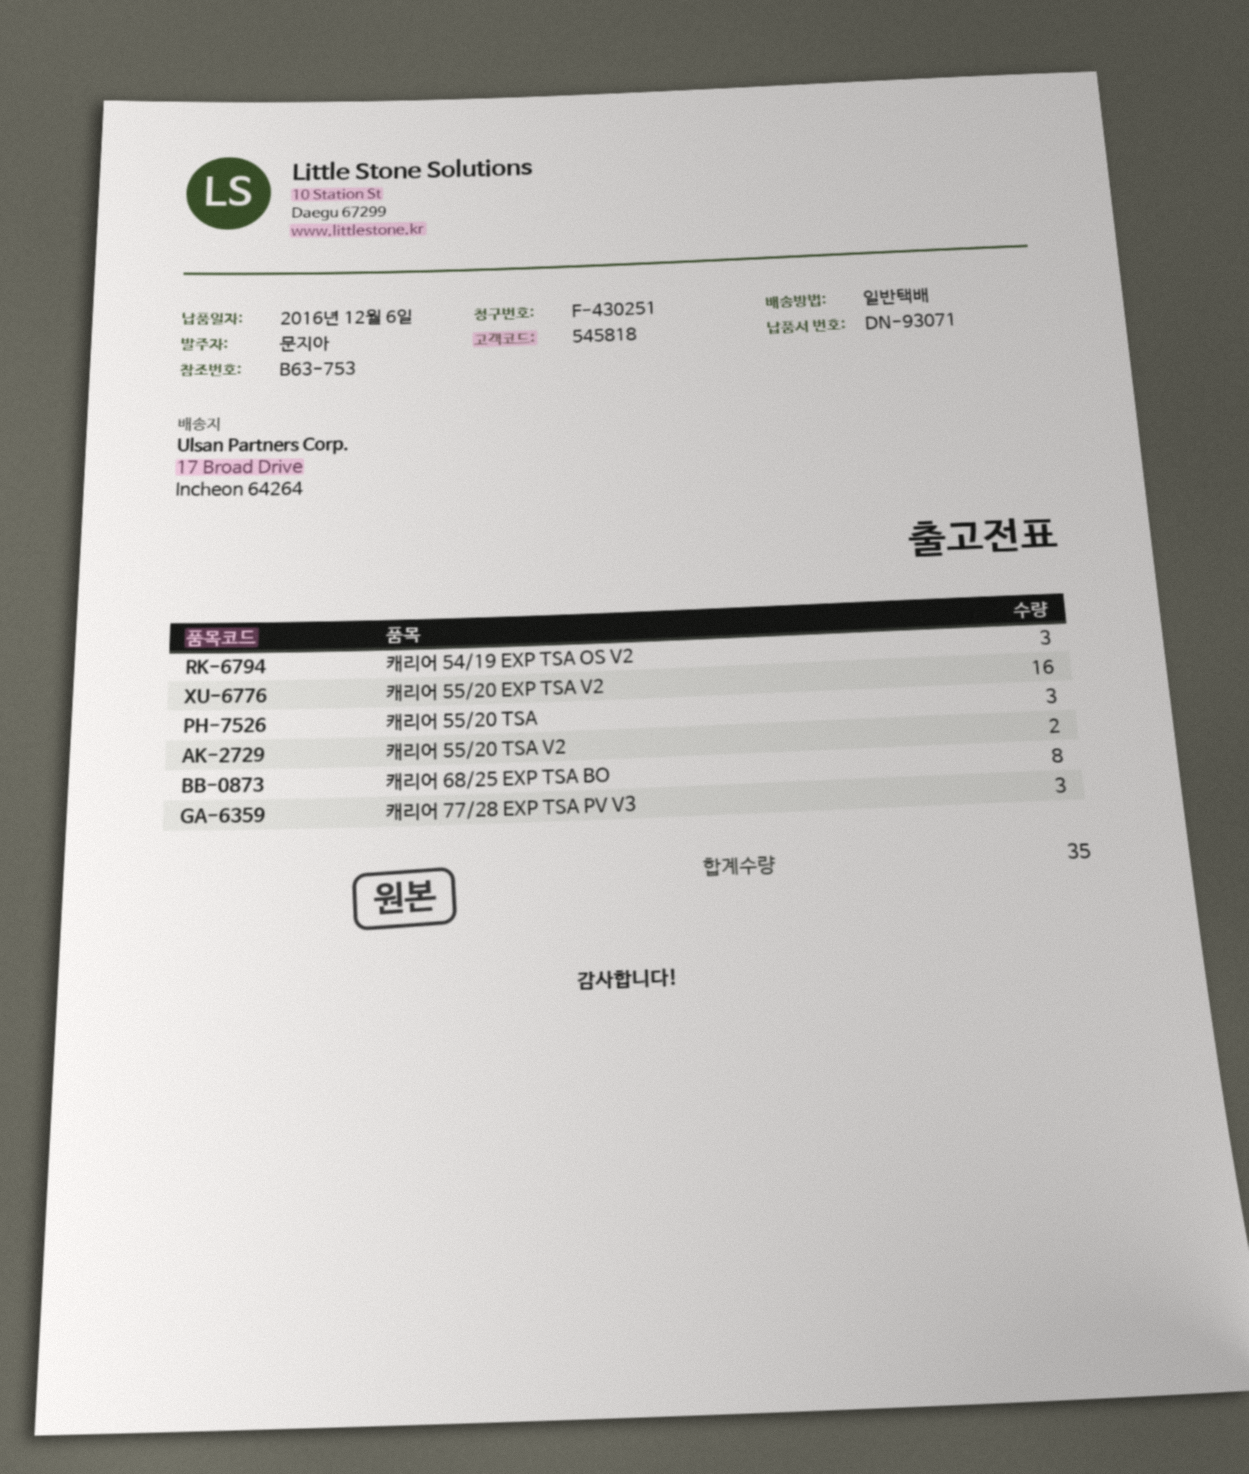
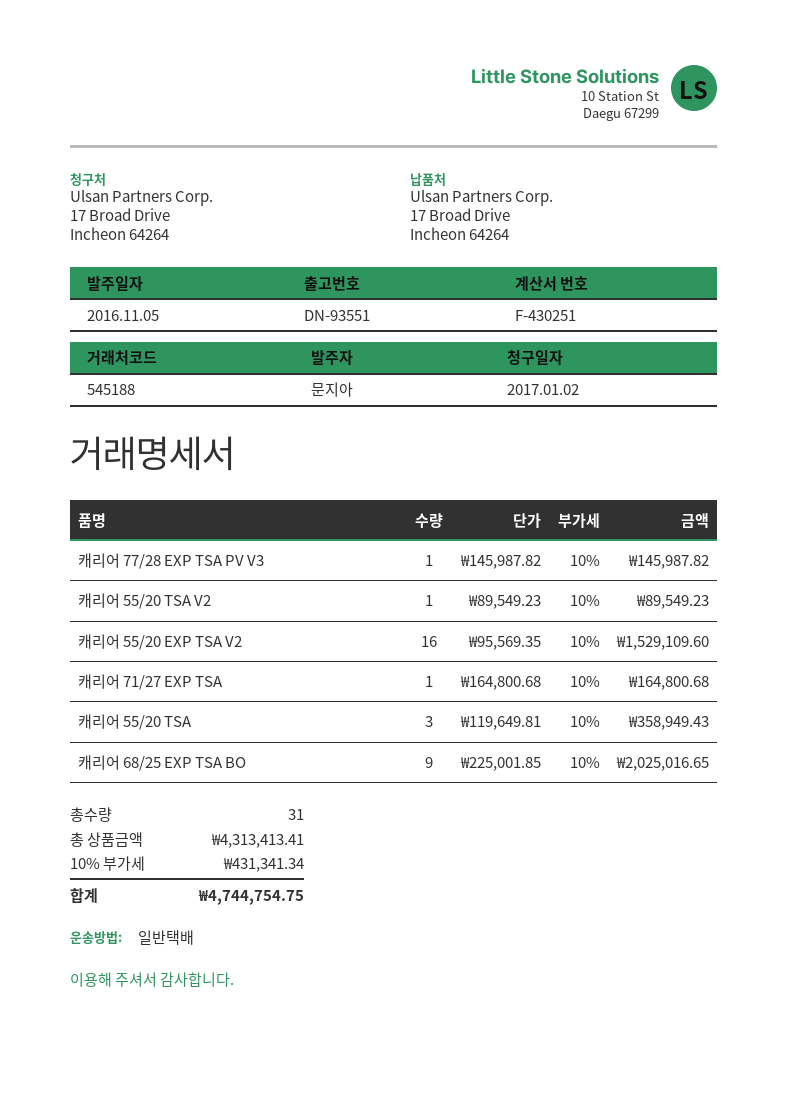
delivery note number: DN-93071 -> DN-93551
customer number: 545818 -> 545188
캐리어 54/19 EXP TSA OS V2: 3 -> none
캐리어 55/20 TSA V2: 2 -> 1
캐리어 68/25 EXP TSA BO: 8 -> 9
캐리어 77/28 EXP TSA PV V3: 3 -> 1
캐리어 71/27 EXP TSA: none -> 1
total quantity: 35 -> 31

